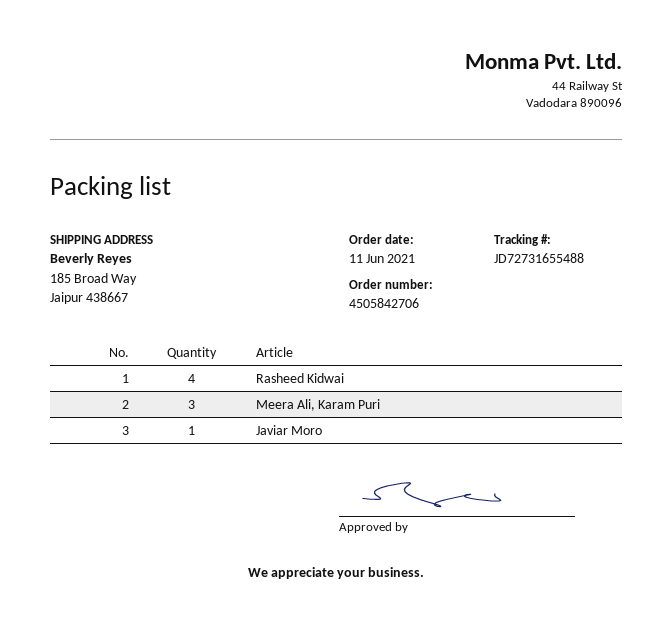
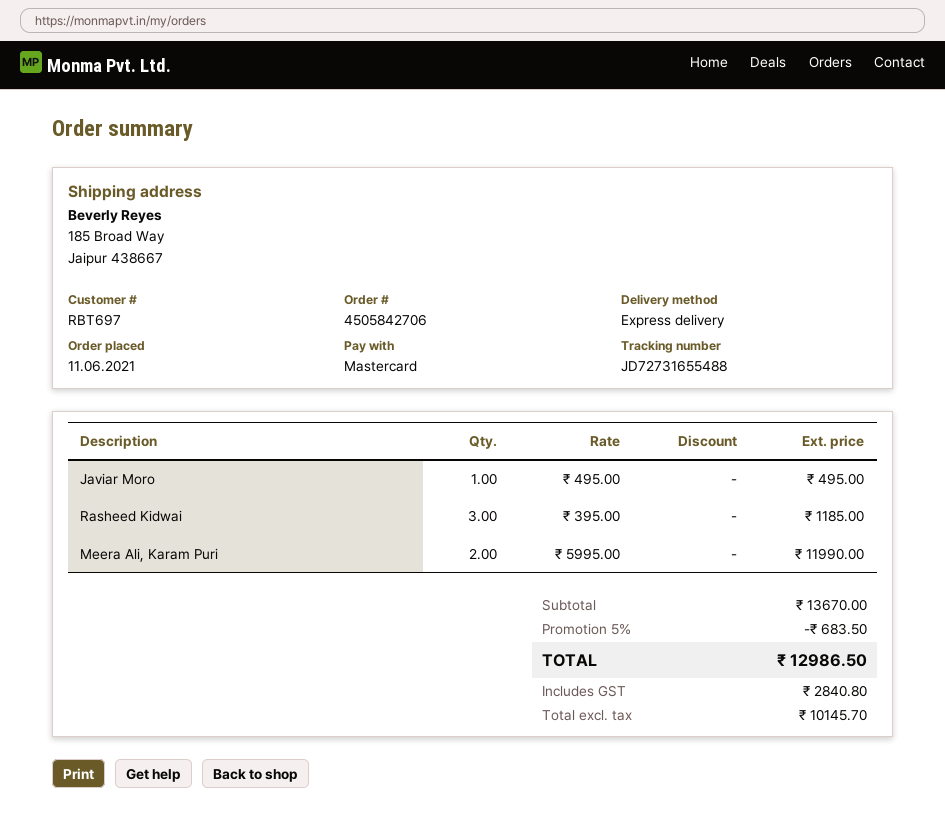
Rasheed Kidwai: 4 -> 3
Meera Ali, Karam Puri: 3 -> 2

